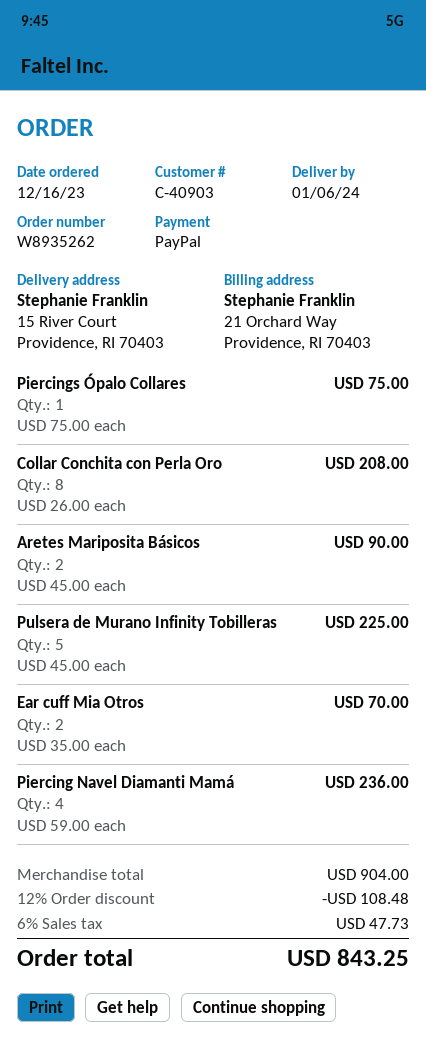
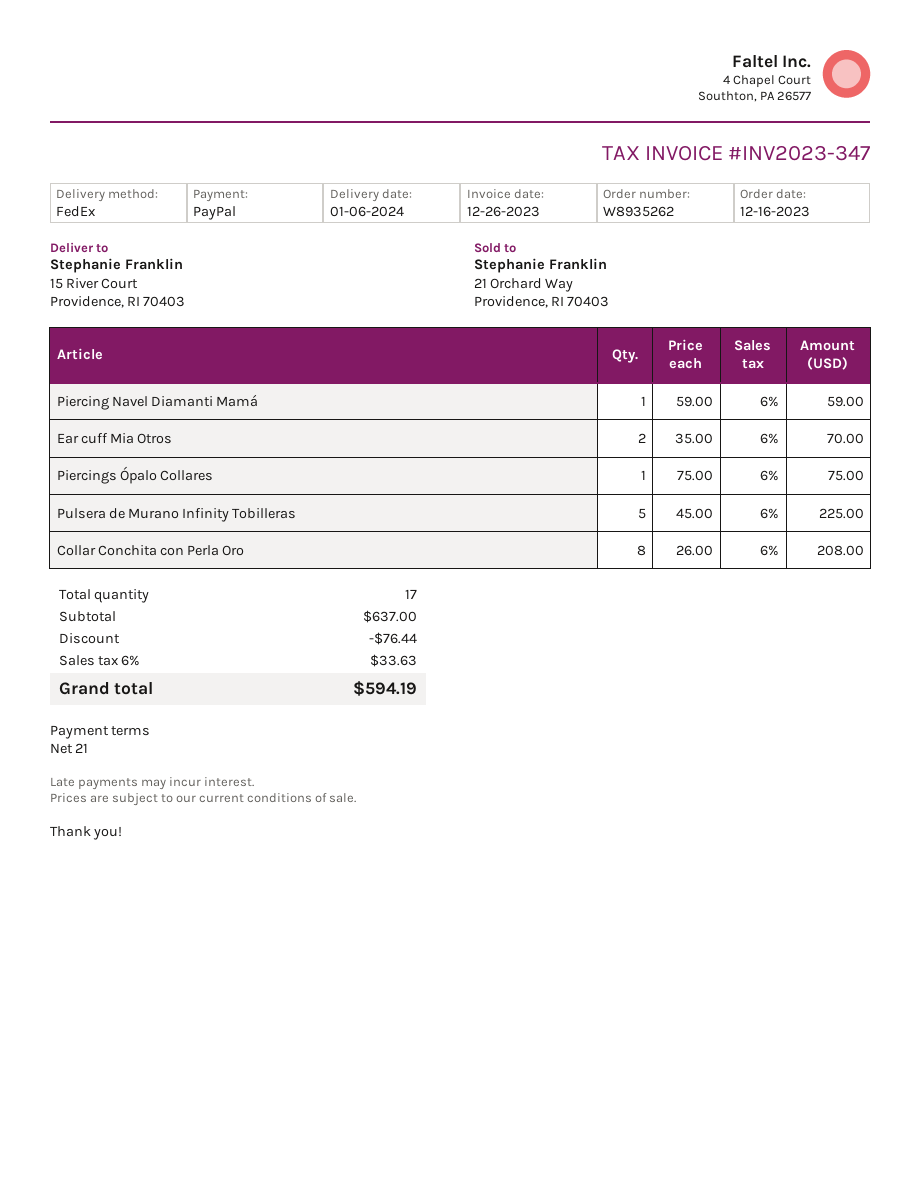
Aretes Mariposita Básicos: 2 x 45.00 = 90.00 -> none
Piercing Navel Diamanti Mamá: 4 x 59.00 = 236.00 -> 1 x 59.00 = 59.00
subtotal: 904.00 -> 637.00
discount: 108.48 -> 76.44
tax: 6% = 47.73 -> 6% = 33.63
total: 843.25 -> 594.19

